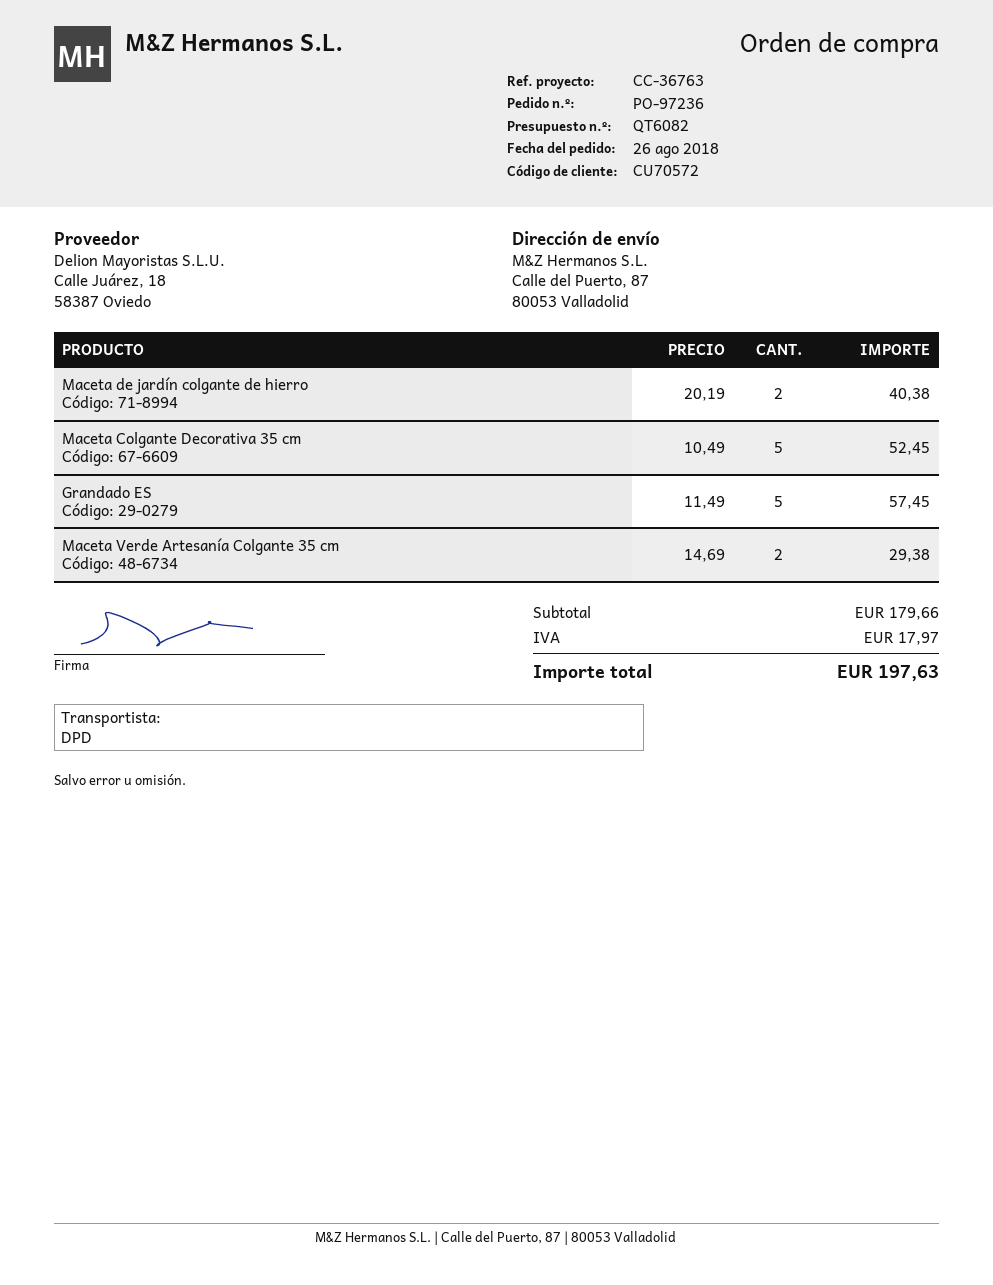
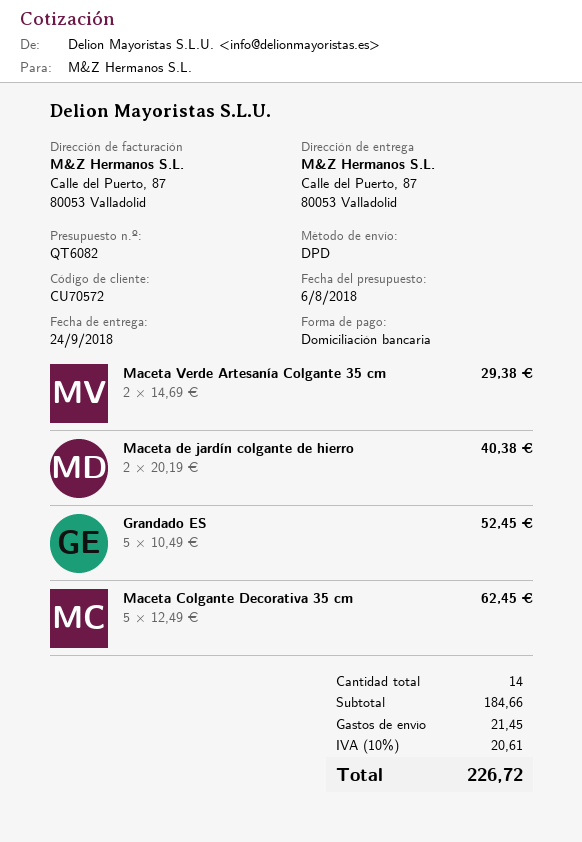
Maceta Colgante Decorativa 35 cm: 5 x 10.49 = 52.45 -> 5 x 12.49 = 62.45
Grandado ES: 5 x 11.49 = 57.45 -> 5 x 10.49 = 52.45
subtotal: 179.66 -> 184.66
shipping: none -> 21.45
tax: 17.97 -> 20.61
total: 197.63 -> 226.72

